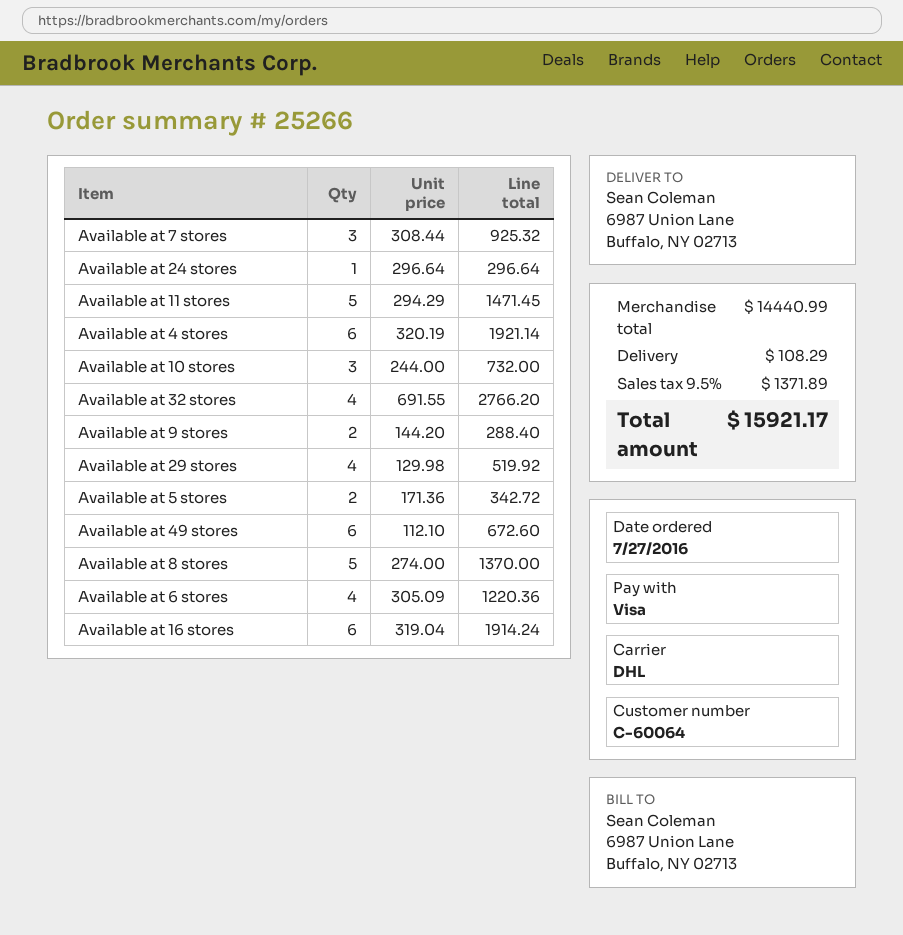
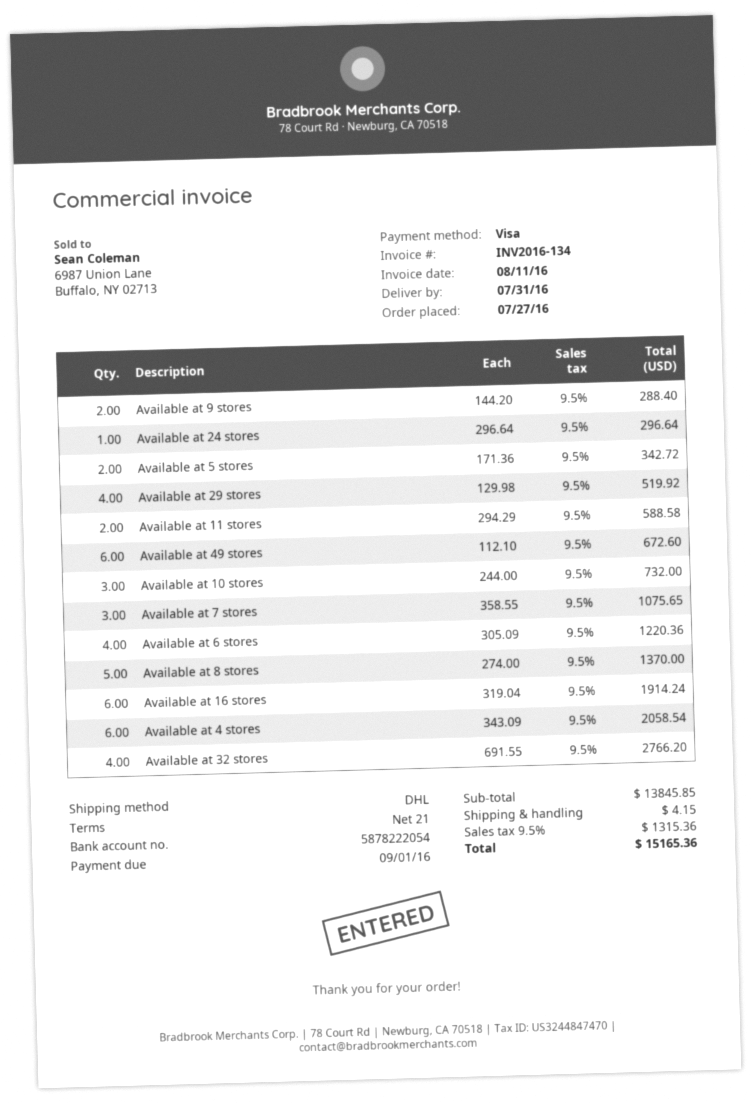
Available at 7 stores: 3 x 308.44 = 925.32 -> 3 x 358.55 = 1075.65
Available at 11 stores: 5 x 294.29 = 1471.45 -> 2 x 294.29 = 588.58
Available at 4 stores: 6 x 320.19 = 1921.14 -> 6 x 343.09 = 2058.54
subtotal: 14440.99 -> 13845.85
shipping: 108.29 -> 4.15
tax: 9.5% = 1371.89 -> 9.5% = 1315.36
total: 15921.17 -> 15165.36

